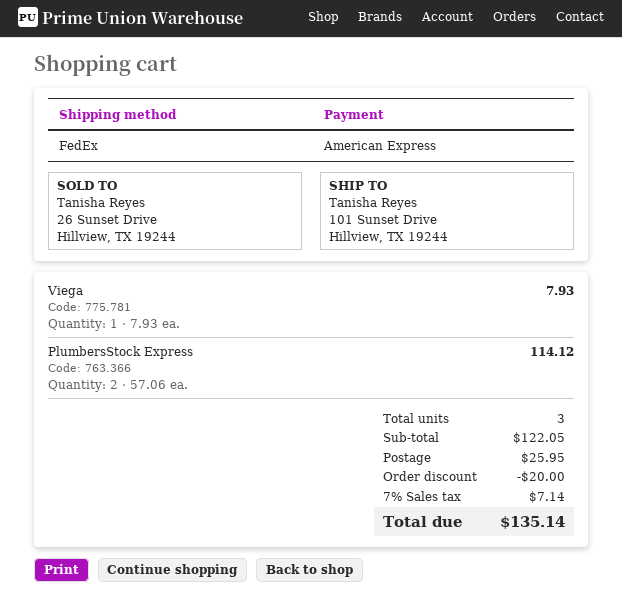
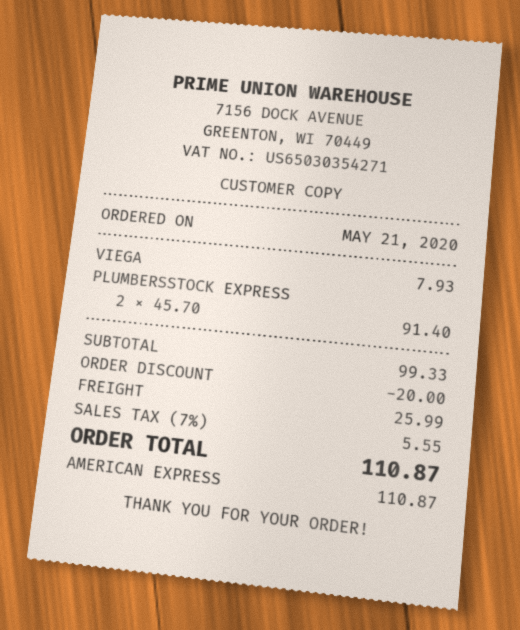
PlumbersStock Express: 2 x 57.06 = 114.12 -> 2 x 45.70 = 91.40
subtotal: 122.05 -> 99.33
shipping: 25.95 -> 25.99
tax: 7% = 7.14 -> 7% = 5.55
total: 135.14 -> 110.87

